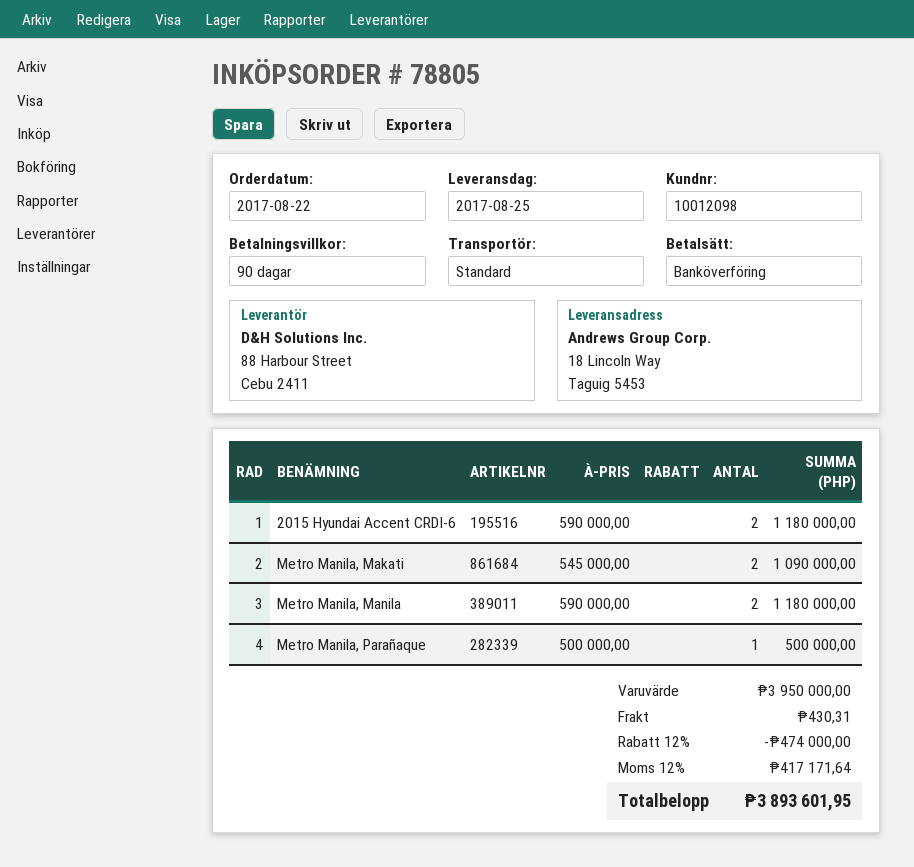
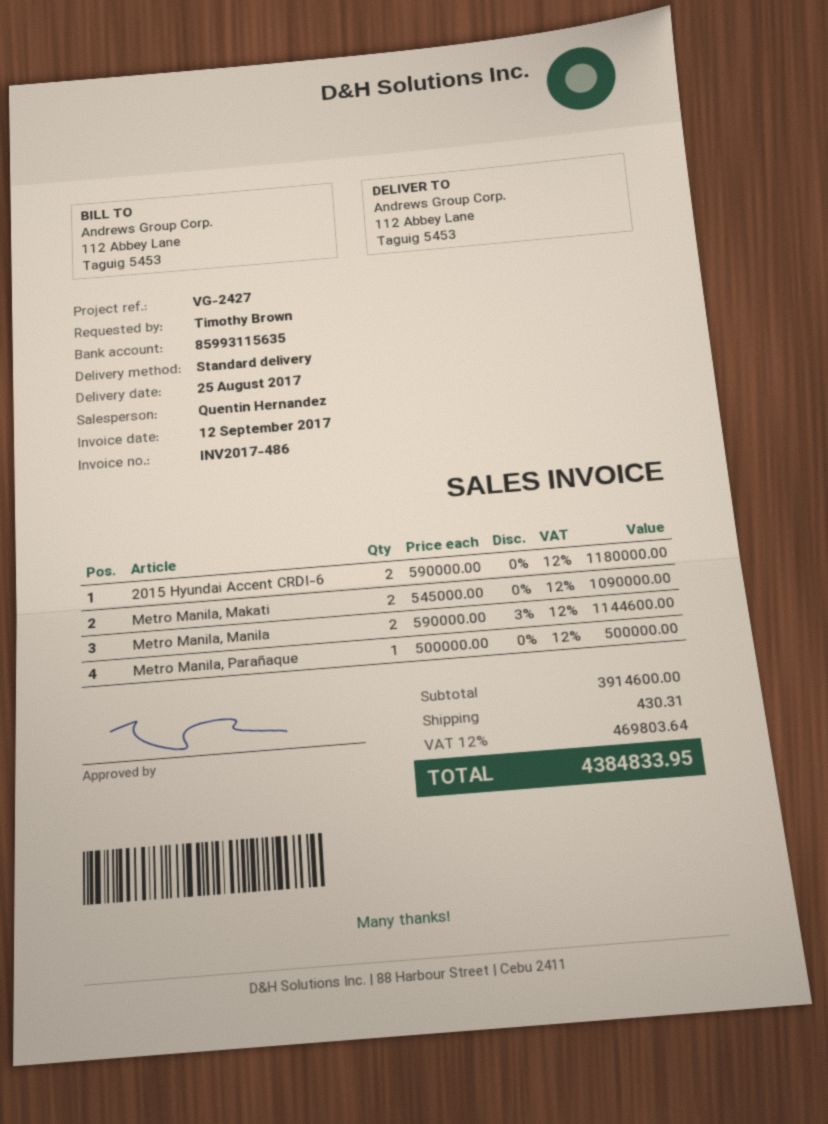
ship to: 18 Lincoln Way, Taguig 5453 -> 112 Abbey Lane, Taguig 5453
Metro Manila, Manila: 2 x 590000.00 = 1180000.00 -> 2 x 590000.00 - 3% = 1144600.00
subtotal: 3950000.00 -> 3914600.00
discount: 12% = 474000.00 -> none
tax: 12% = 417171.64 -> 12% = 469803.64
total: 3893601.95 -> 4384833.95

